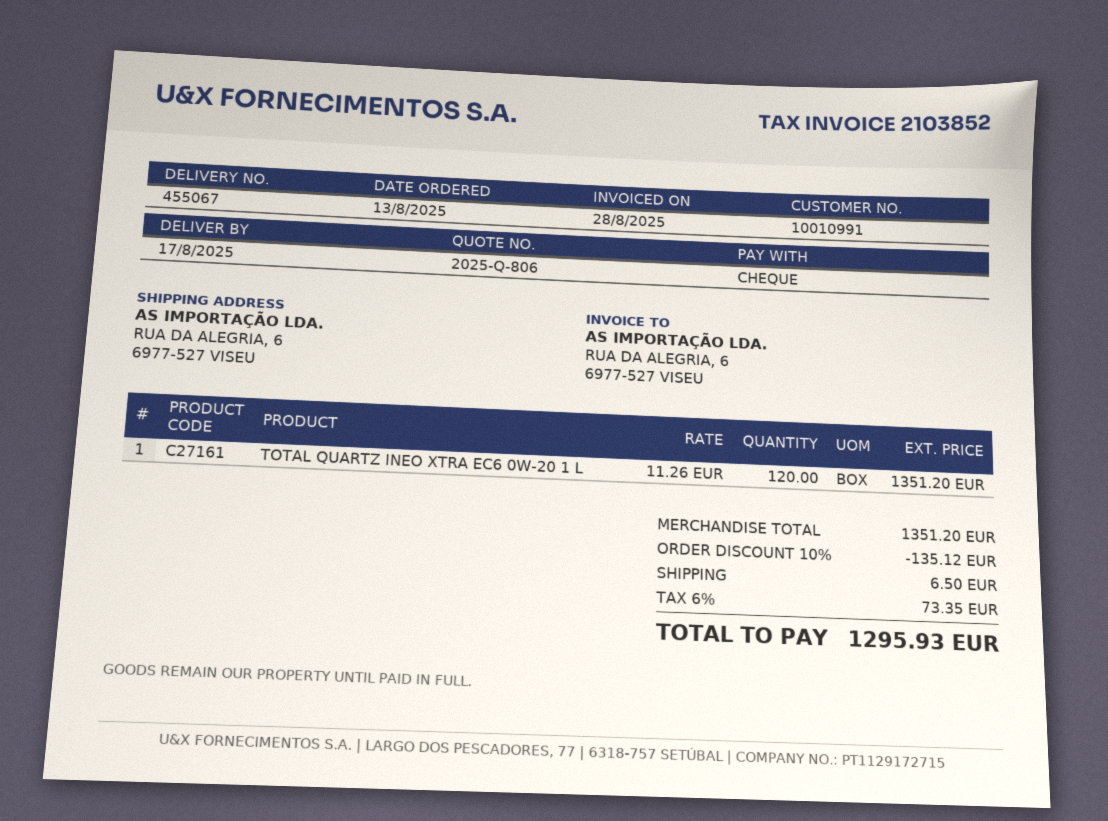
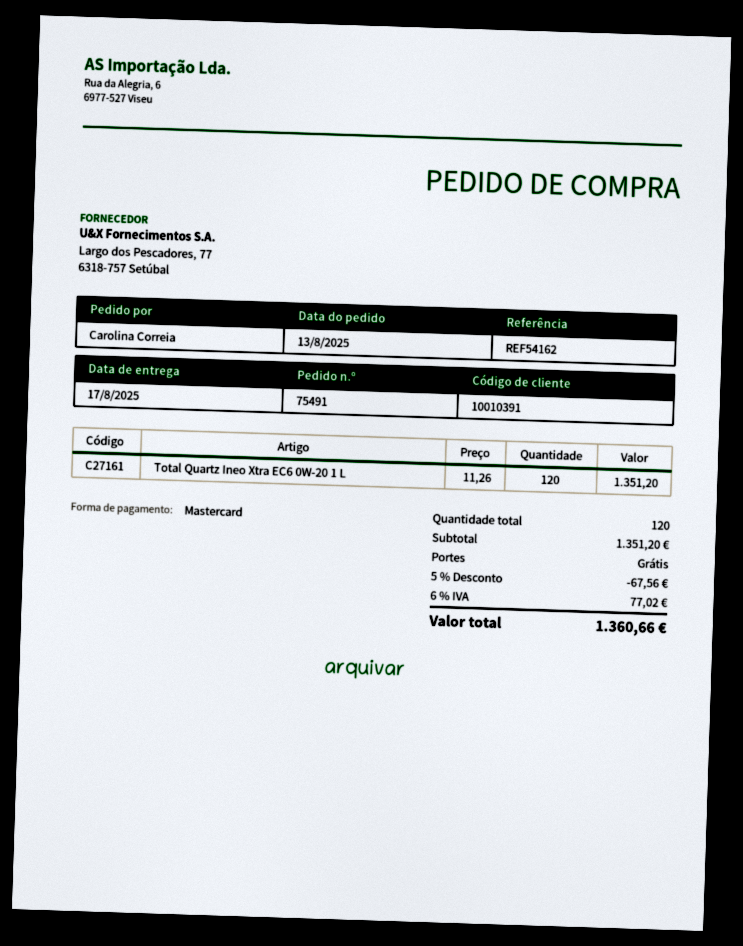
customer number: 10010991 -> 10010391
payment method: cheque -> Mastercard
discount: 10% = 135.12 -> 5% = 67.56
shipping: 6.50 -> 0.00
tax: 6% = 73.35 -> 6% = 77.02
total: 1295.93 -> 1360.66

